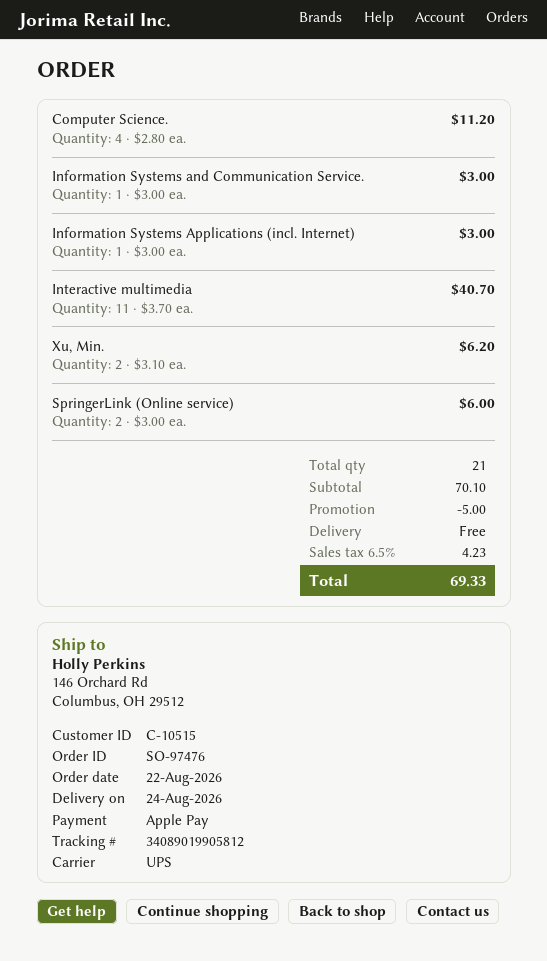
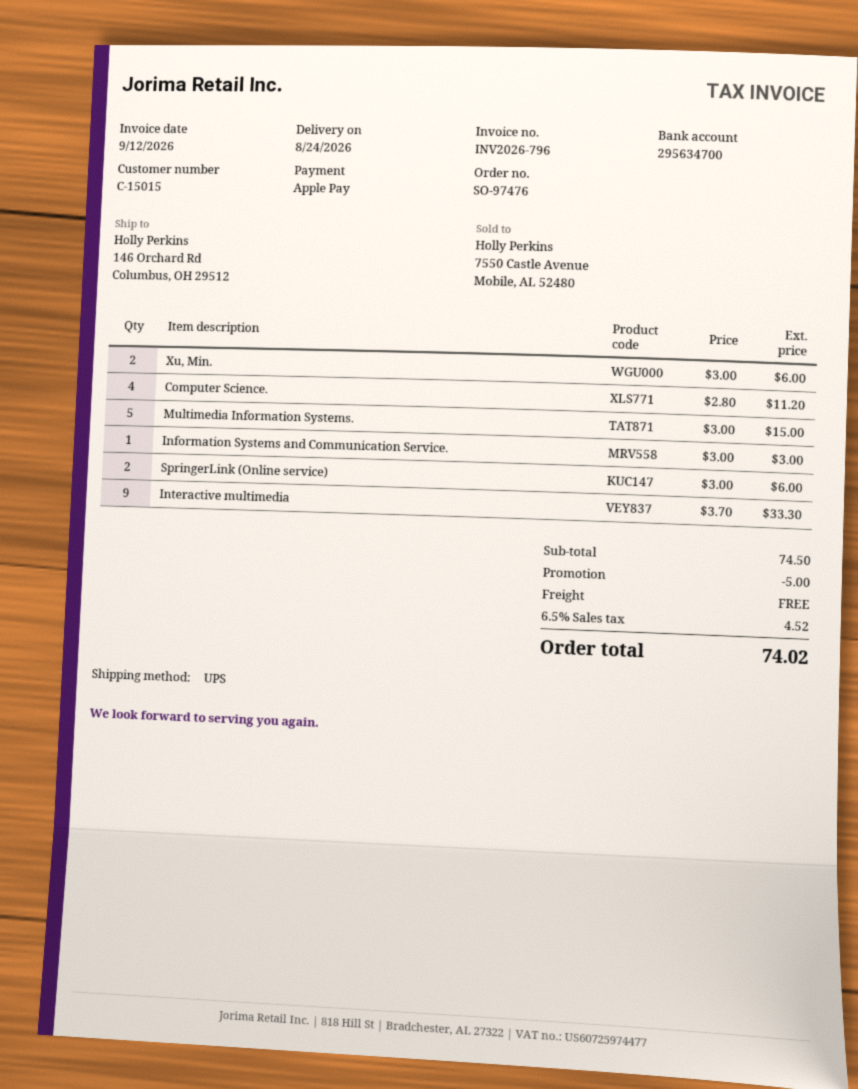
customer number: C-10515 -> C-15015
Information Systems Applications (incl. Internet): 1 x 3.00 = 3.00 -> none
Interactive multimedia: 11 x 3.70 = 40.70 -> 9 x 3.70 = 33.30
Xu, Min.: 2 x 3.10 = 6.20 -> 2 x 3.00 = 6.00
Multimedia Information Systems.: none -> 5 x 3.00 = 15.00
subtotal: 70.10 -> 74.50
tax: 6.5% = 4.23 -> 6.5% = 4.52
total: 69.33 -> 74.02

